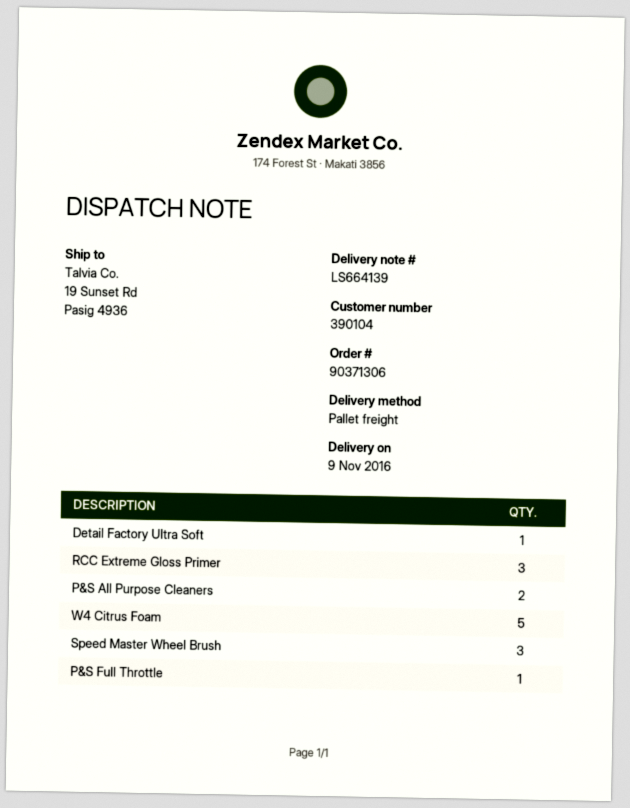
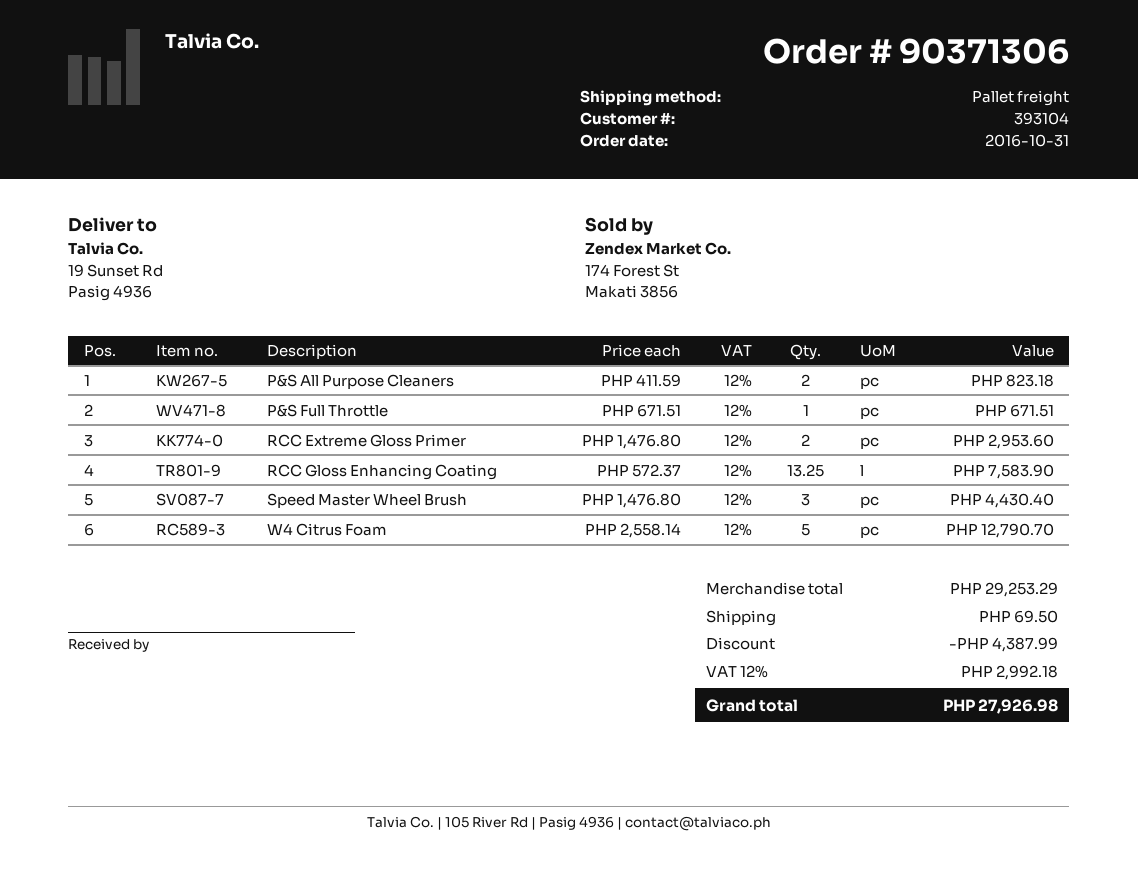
customer number: 390104 -> 393104
Detail Factory Ultra Soft: 1 -> none
RCC Extreme Gloss Primer: 3 -> 2
RCC Gloss Enhancing Coating: none -> 13.25

